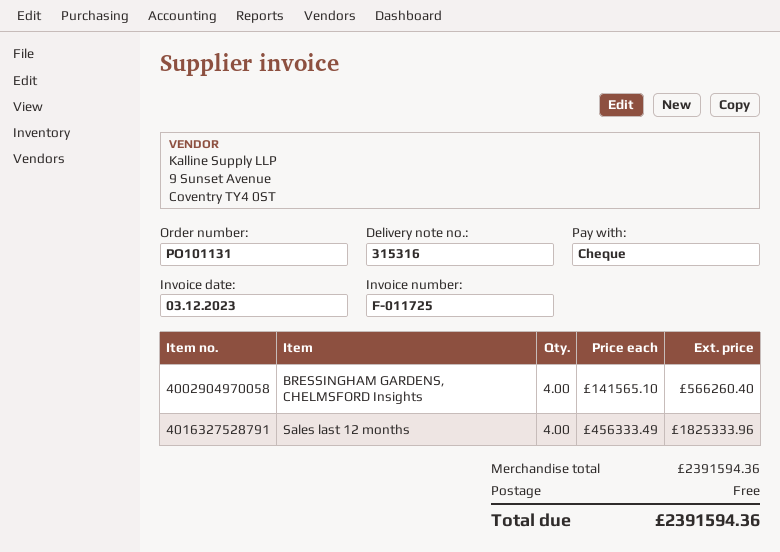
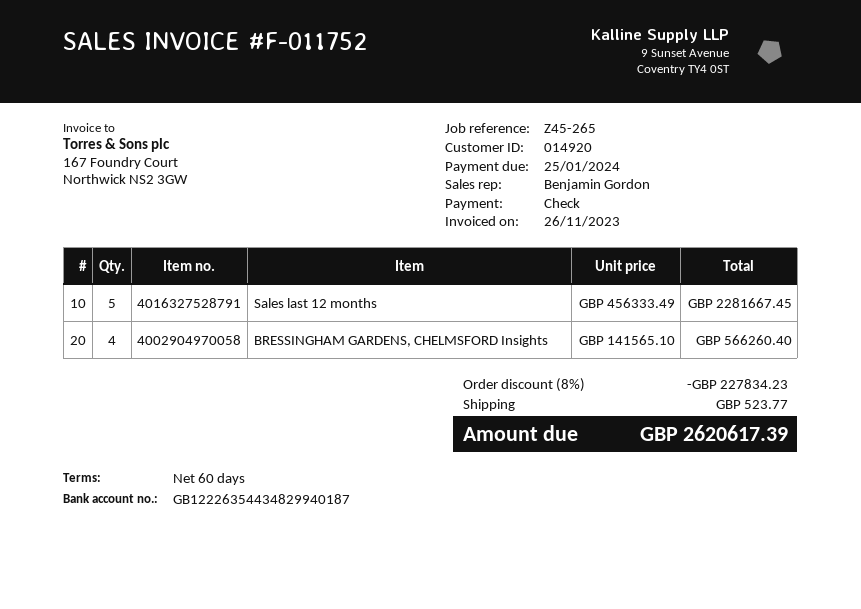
invoice number: F-011725 -> F-011752
invoice date: 2023-12-03 -> 2023-11-26
Sales last 12 months: 4 x 456333.49 = 1825333.96 -> 5 x 456333.49 = 2281667.45
discount: none -> 8% = 227834.23
shipping: 0.00 -> 523.77
total: 2391594.36 -> 2620617.39

